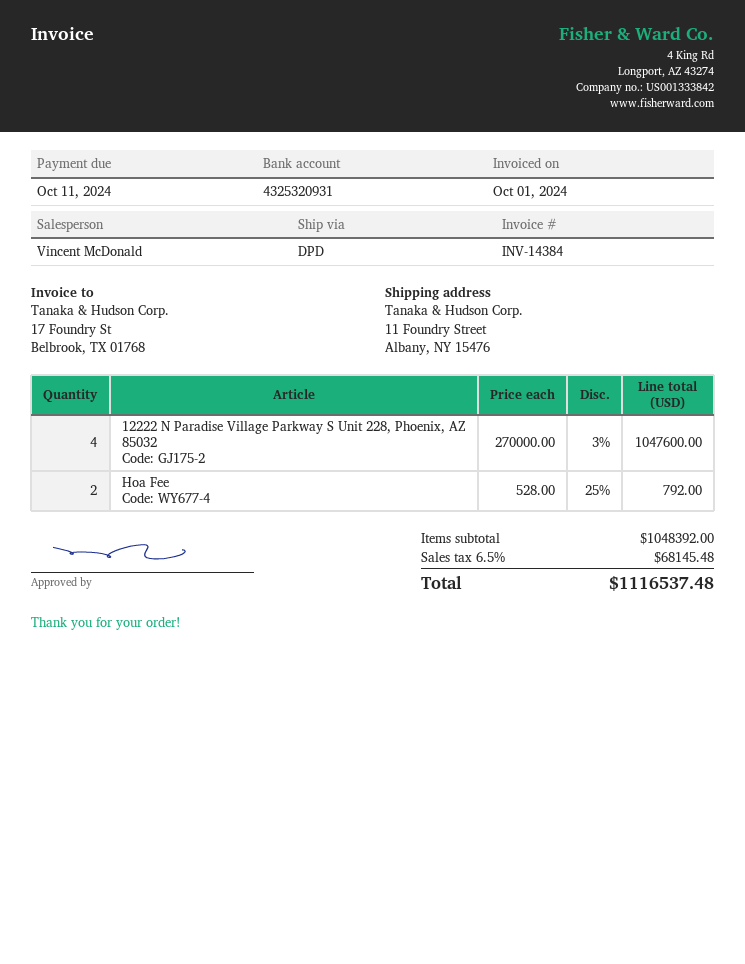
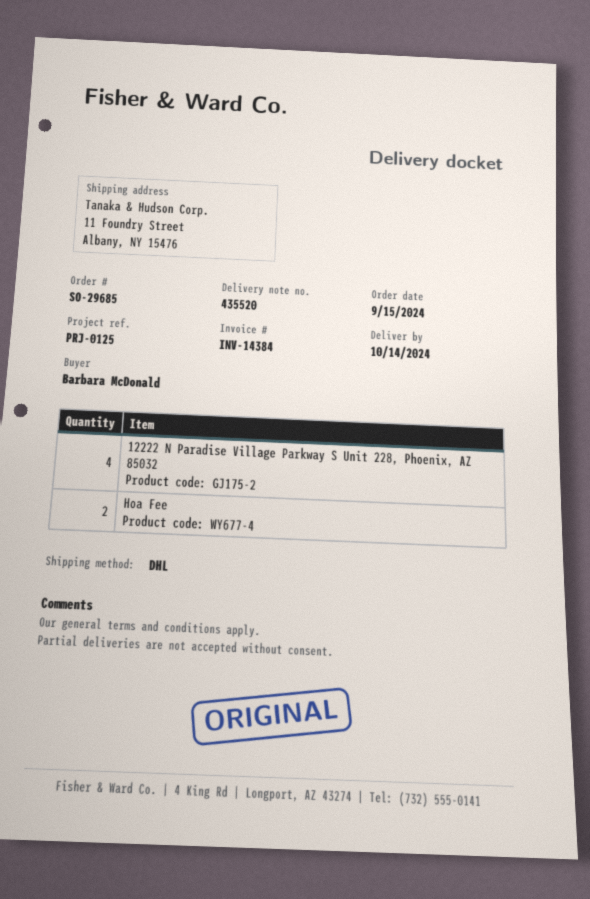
shipping method: DPD -> DHL

